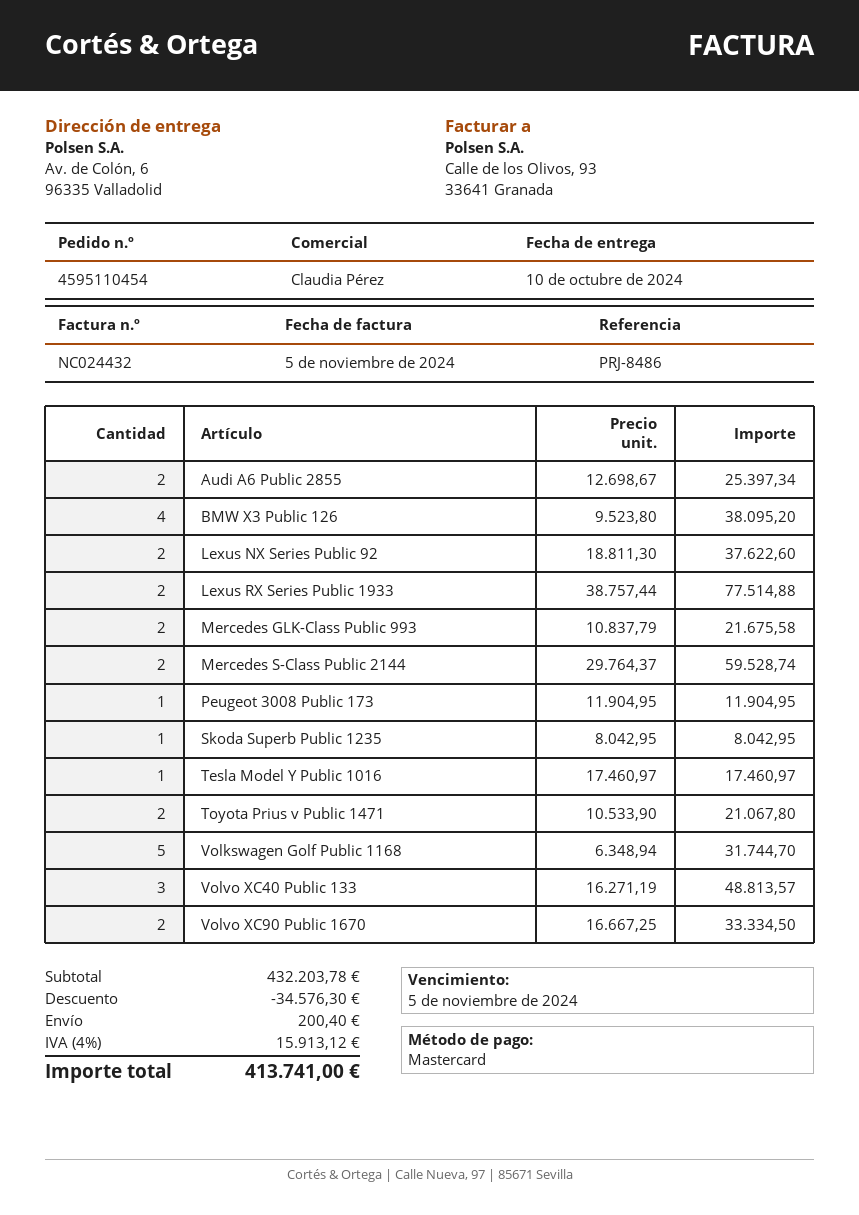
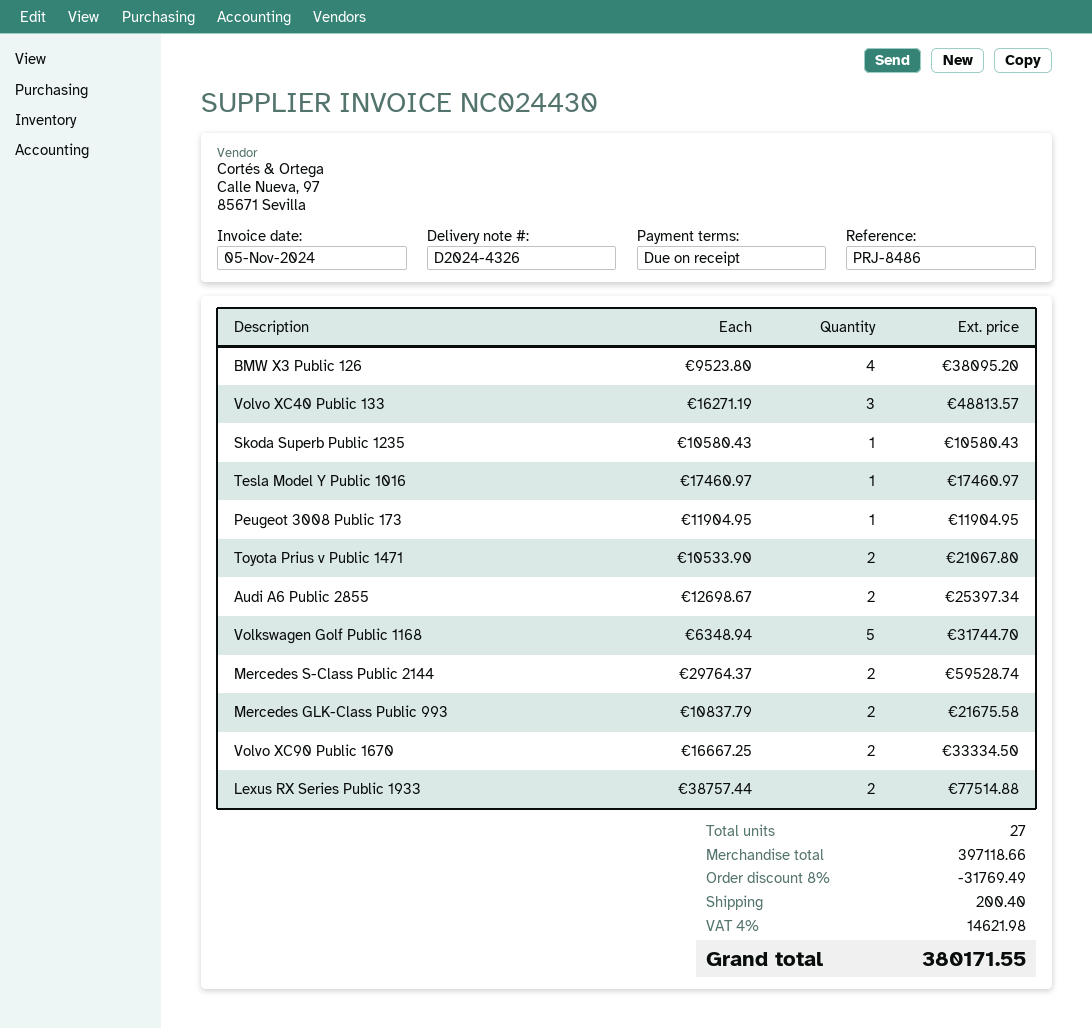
invoice number: NC024432 -> NC024430
Lexus NX Series Public 92: 2 x 18811.30 = 37622.60 -> none
Skoda Superb Public 1235: 1 x 8042.95 = 8042.95 -> 1 x 10580.43 = 10580.43
subtotal: 432203.78 -> 397118.66
discount: 34576.30 -> 31769.49
tax: 4% = 15913.12 -> 4% = 14621.98
total: 413741.00 -> 380171.55

